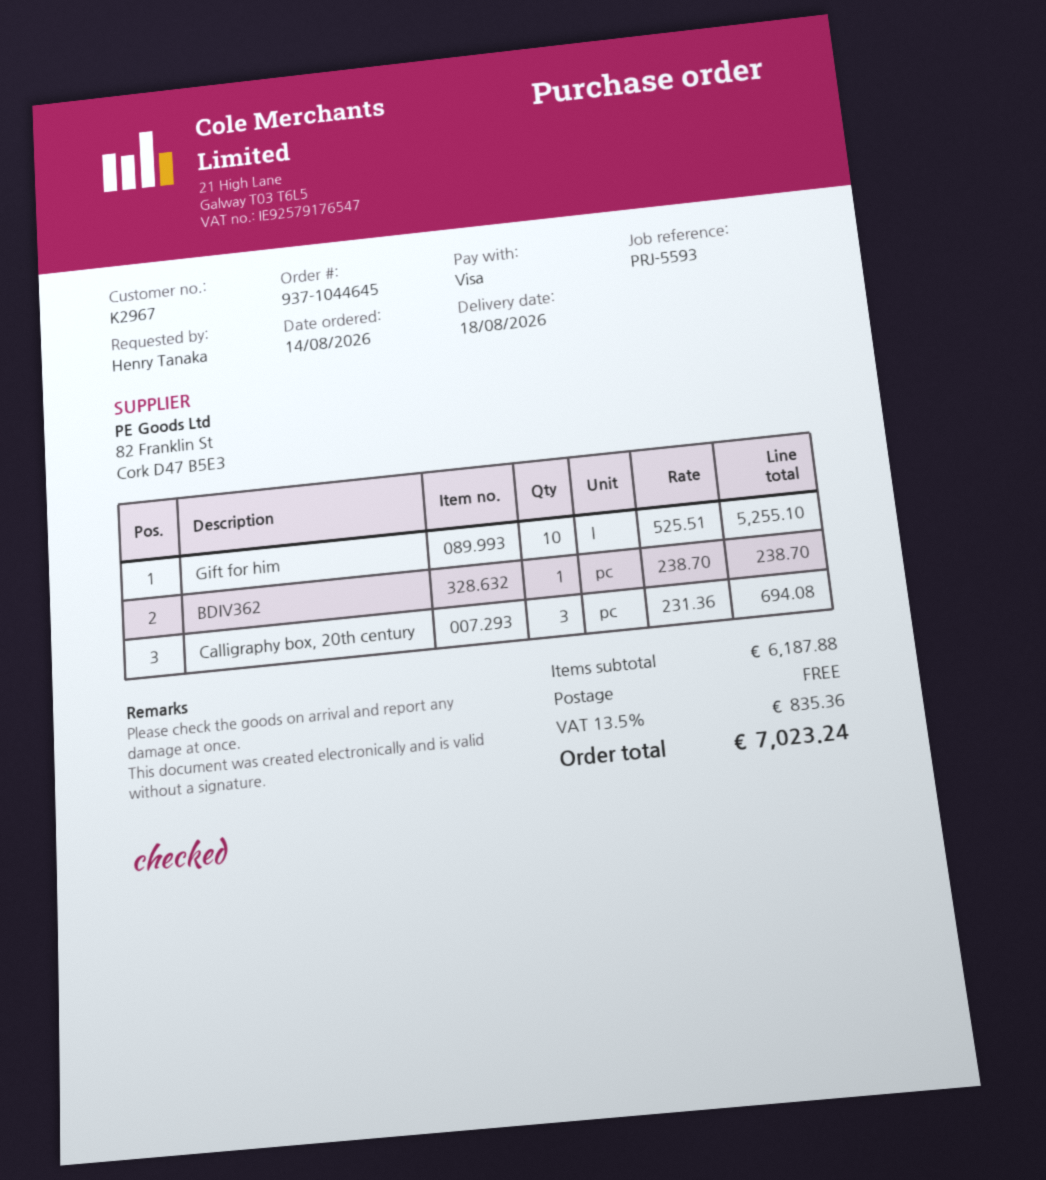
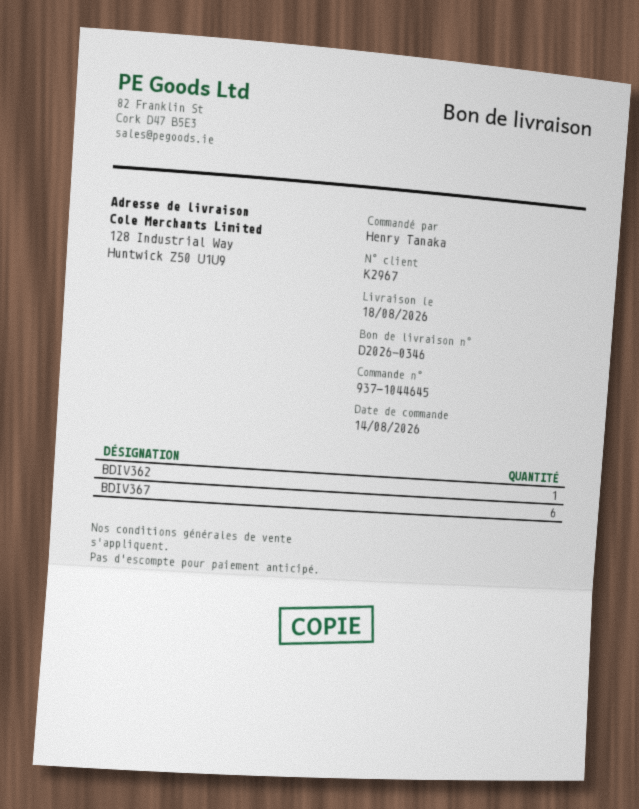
Gift for him: 10 -> none
Calligraphy box, 20th century: 3 -> none
BDIV367: none -> 6

